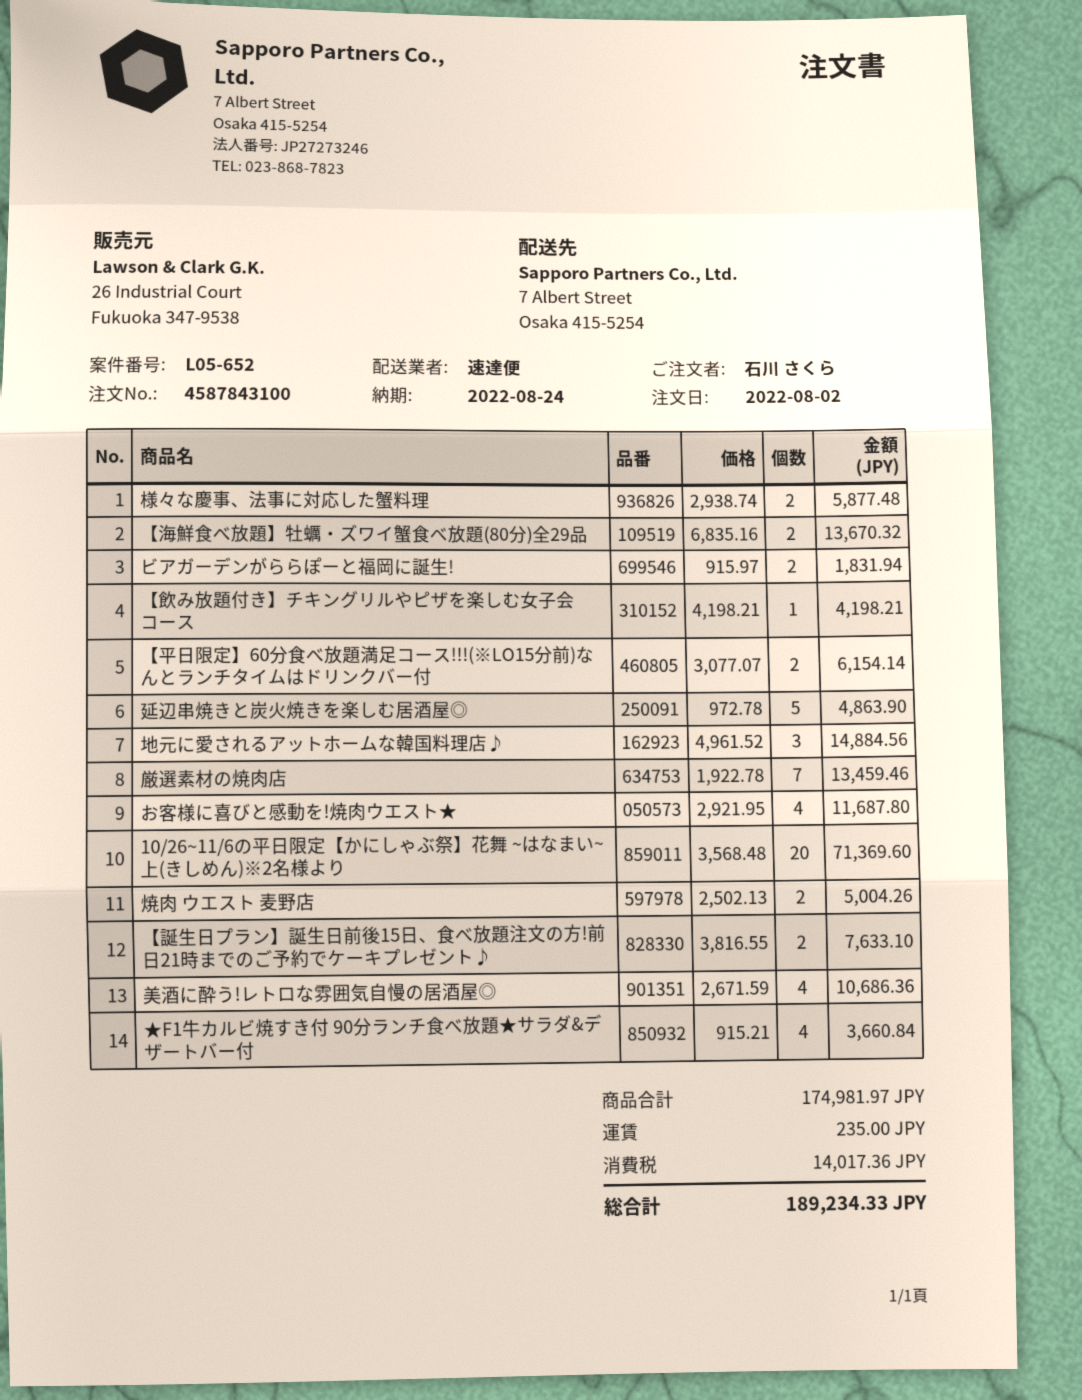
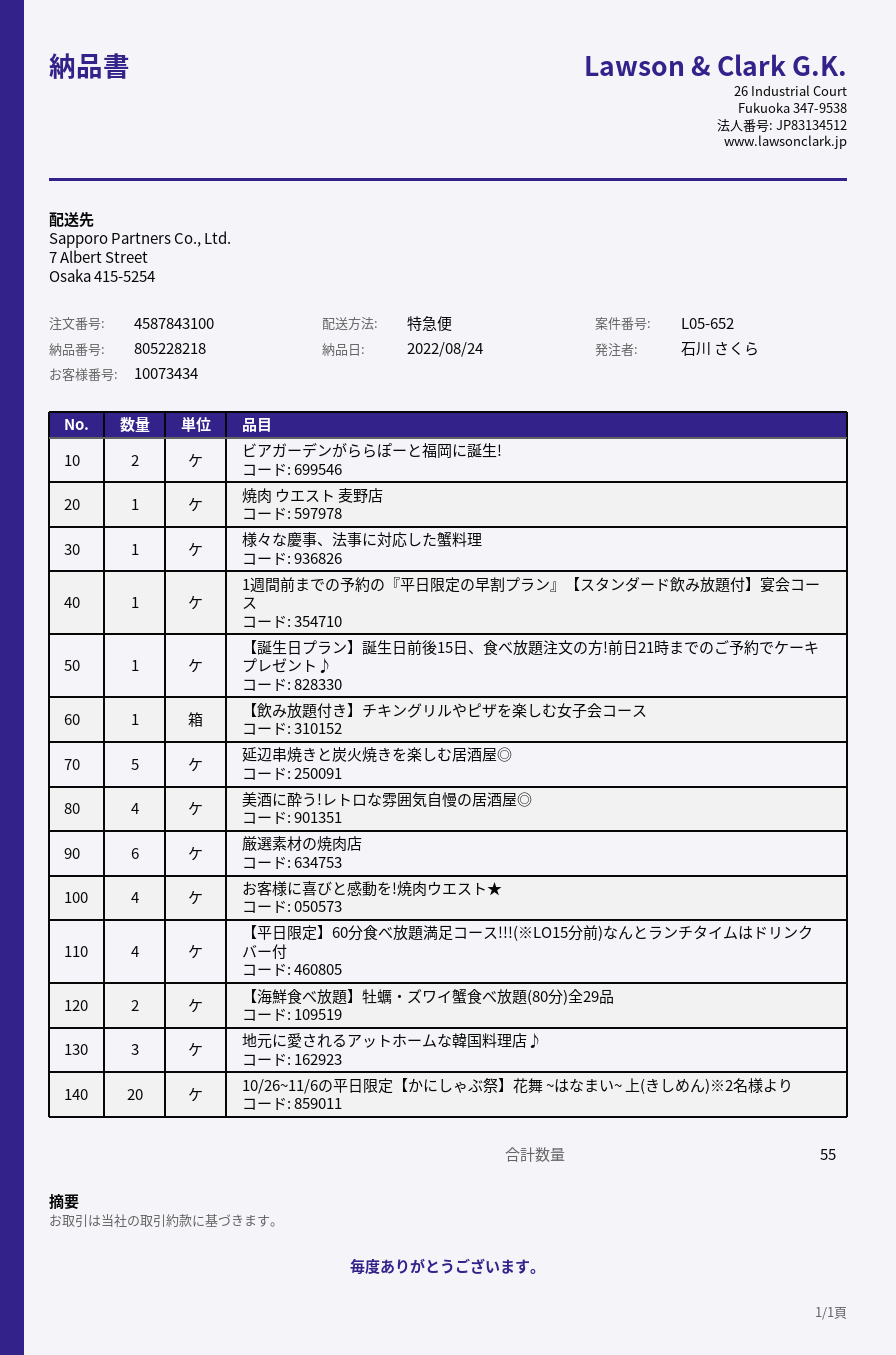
様々な慶事、法事に対応した蟹料理: 2 -> 1
【平日限定】60分食べ放題満足コース!!!(※LO15分前)なんとランチタイムはドリンクバー付: 2 -> 4
厳選素材の焼肉店: 7 -> 6
焼肉 ウエスト 麦野店: 2 -> 1
【誕生日プラン】誕生日前後15日、食べ放題注文の方!前日21時までのご予約でケーキプレゼント♪: 2 -> 1
★F1牛カルビ焼すき付 90分ランチ食べ放題★サラダ&デザートバー付: 4 -> none
1週間前までの予約の『平日限定の早割プラン』【スタンダード飲み放題付】宴会コース: none -> 1

